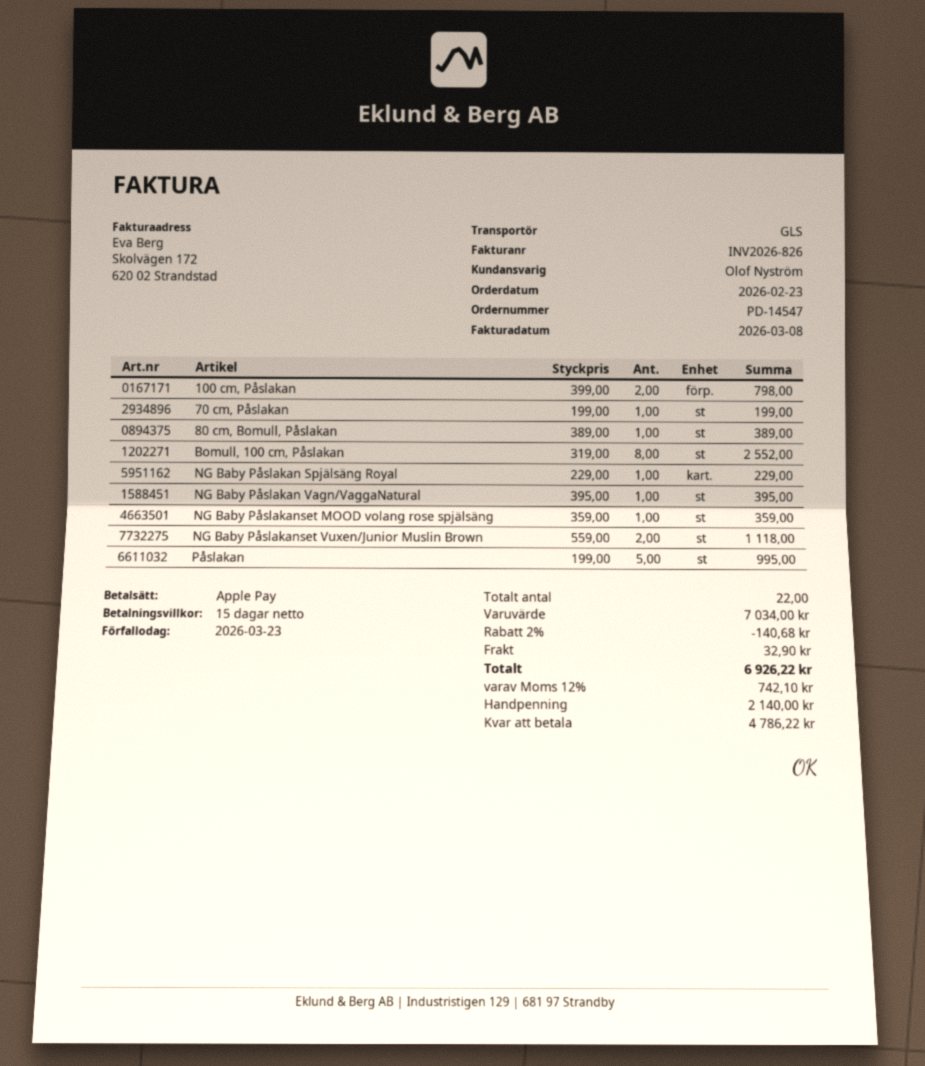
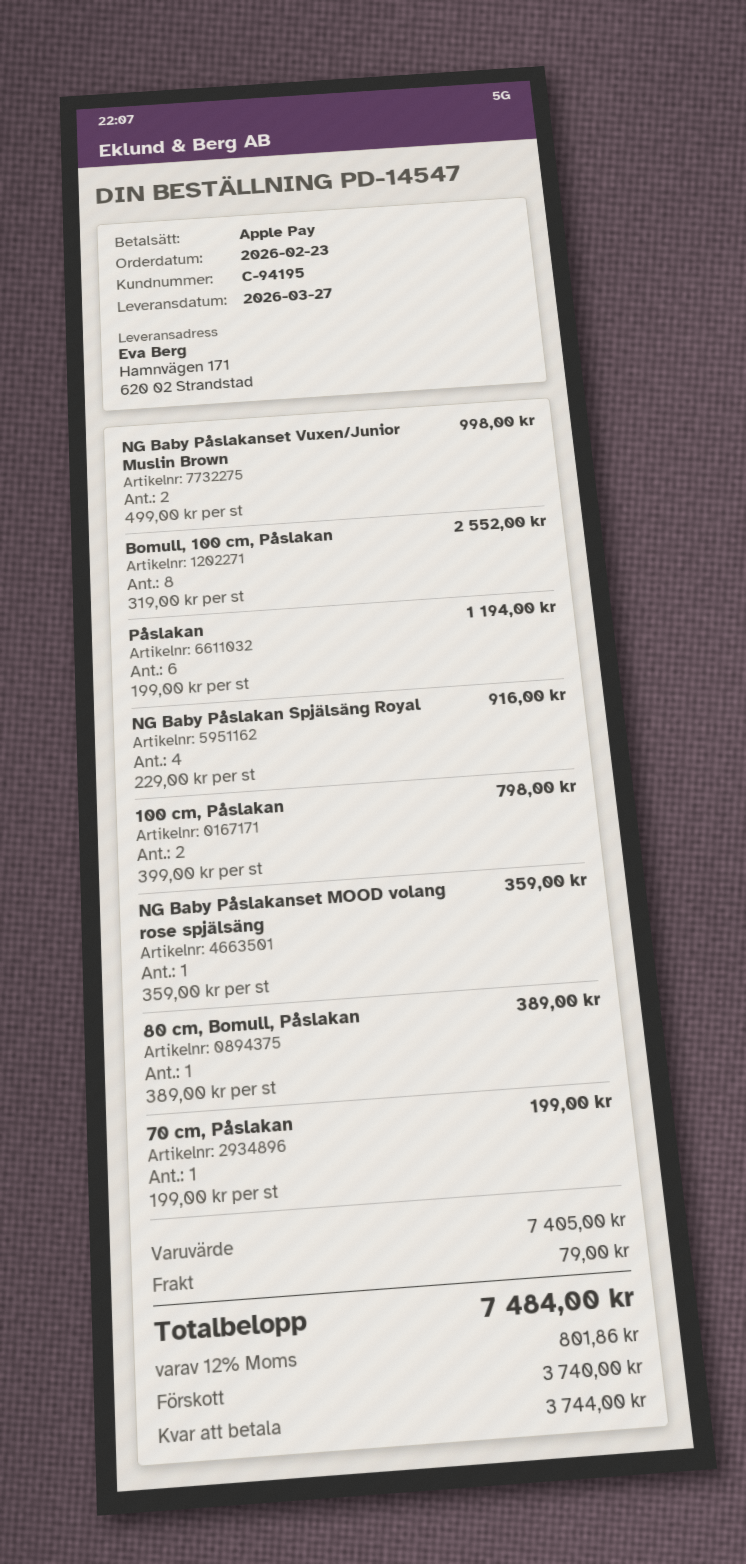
NG Baby Påslakan Spjälsäng Royal: 1 x 229.00 = 229.00 -> 4 x 229.00 = 916.00
NG Baby Påslakan Vagn/VaggaNatural: 1 x 395.00 = 395.00 -> none
NG Baby Påslakanset Vuxen/Junior Muslin Brown: 2 x 559.00 = 1118.00 -> 2 x 499.00 = 998.00
Påslakan: 5 x 199.00 = 995.00 -> 6 x 199.00 = 1194.00
subtotal: 7034.00 -> 7405.00
discount: 2% = 140.68 -> none
shipping: 32.90 -> 79.00
tax: 12% = 742.10 -> 12% = 801.86
total: 6926.22 -> 7484.00
deposit: 2140.00 -> 3740.00
balance: 4786.22 -> 3744.00

